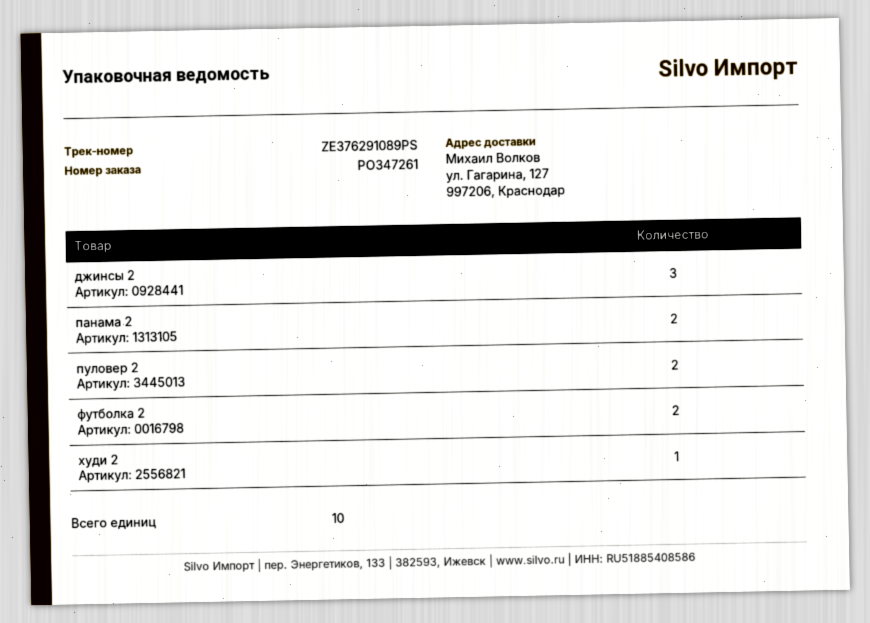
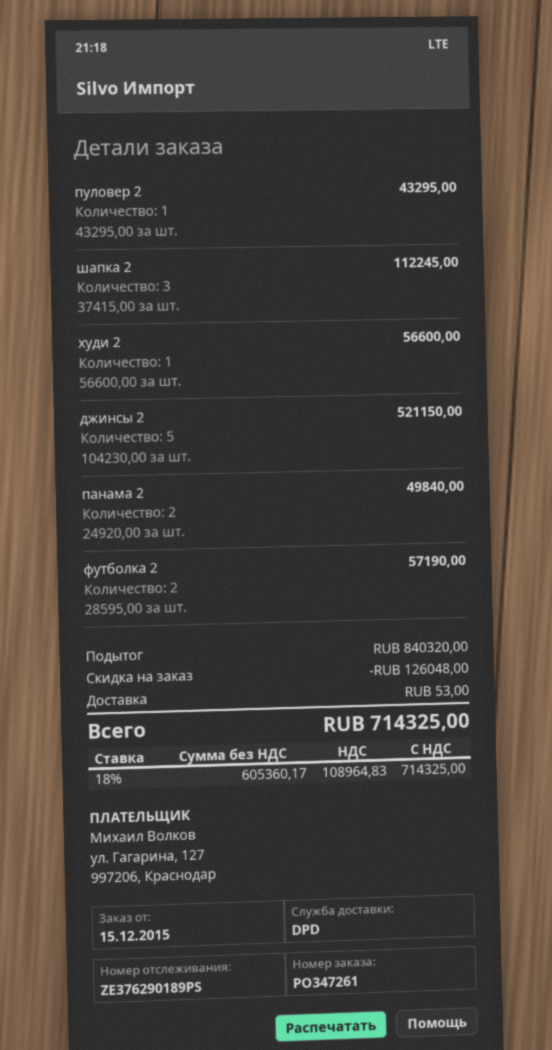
tracking number: ZE376291089PS -> ZE376290189PS
джинсы 2: 3 -> 5
пуловер 2: 2 -> 1
шапка 2: none -> 3

